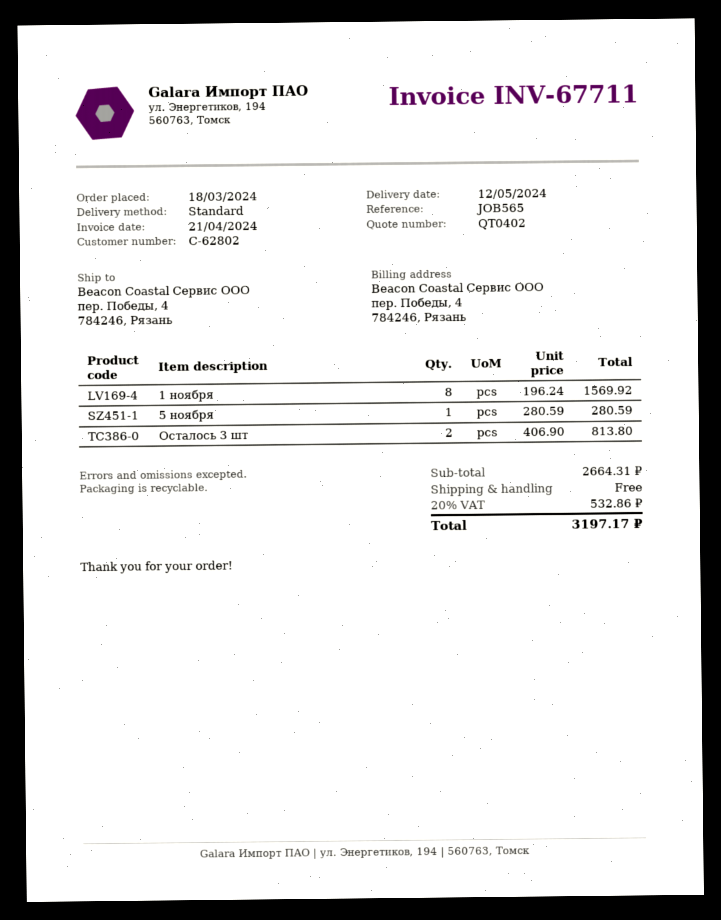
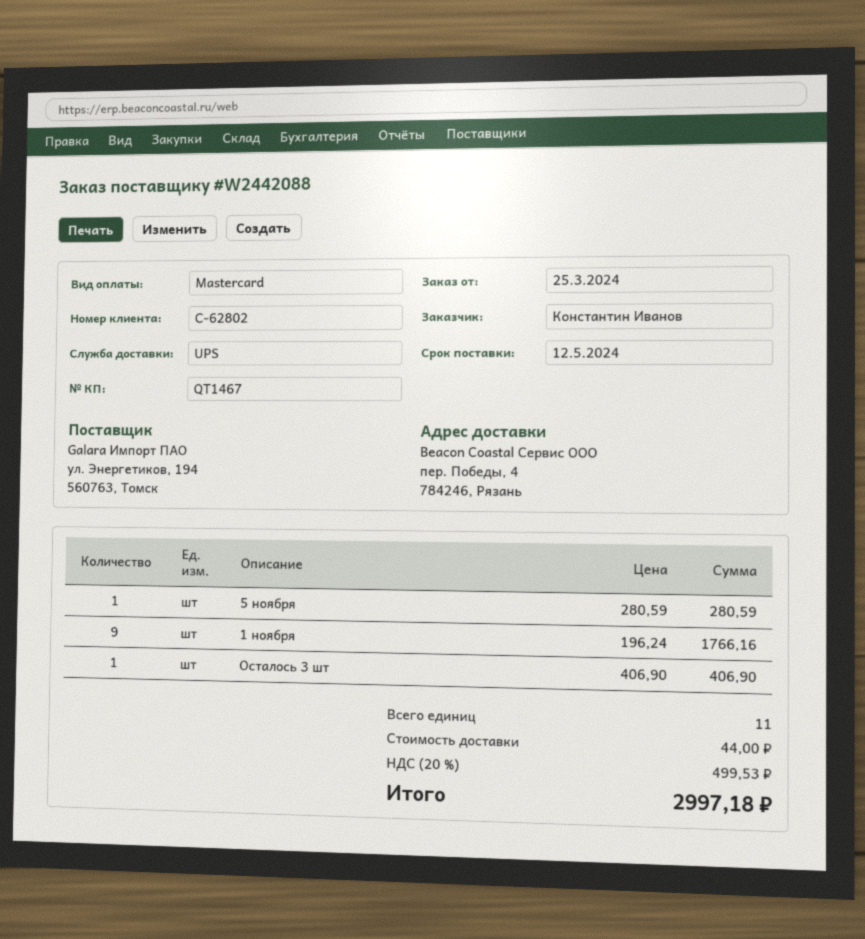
quote number: QT0402 -> QT1467
order date: 2024-03-18 -> 2024-03-25
shipping method: standard -> UPS
1 ноября: 8 x 196.24 = 1569.92 -> 9 x 196.24 = 1766.16
Осталось 3 шт: 2 x 406.90 = 813.80 -> 1 x 406.90 = 406.90
shipping: 0.00 -> 44.00
tax: 20% = 532.86 -> 20% = 499.53
total: 3197.17 -> 2997.18

